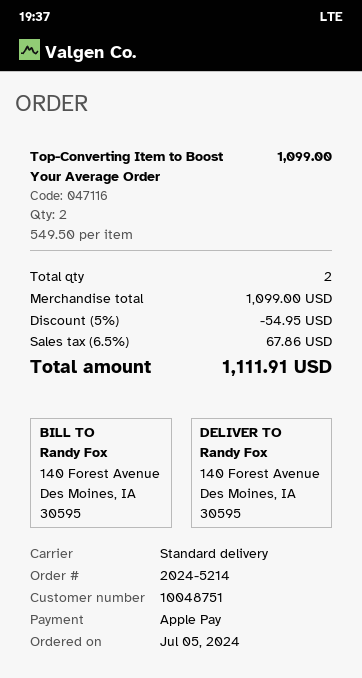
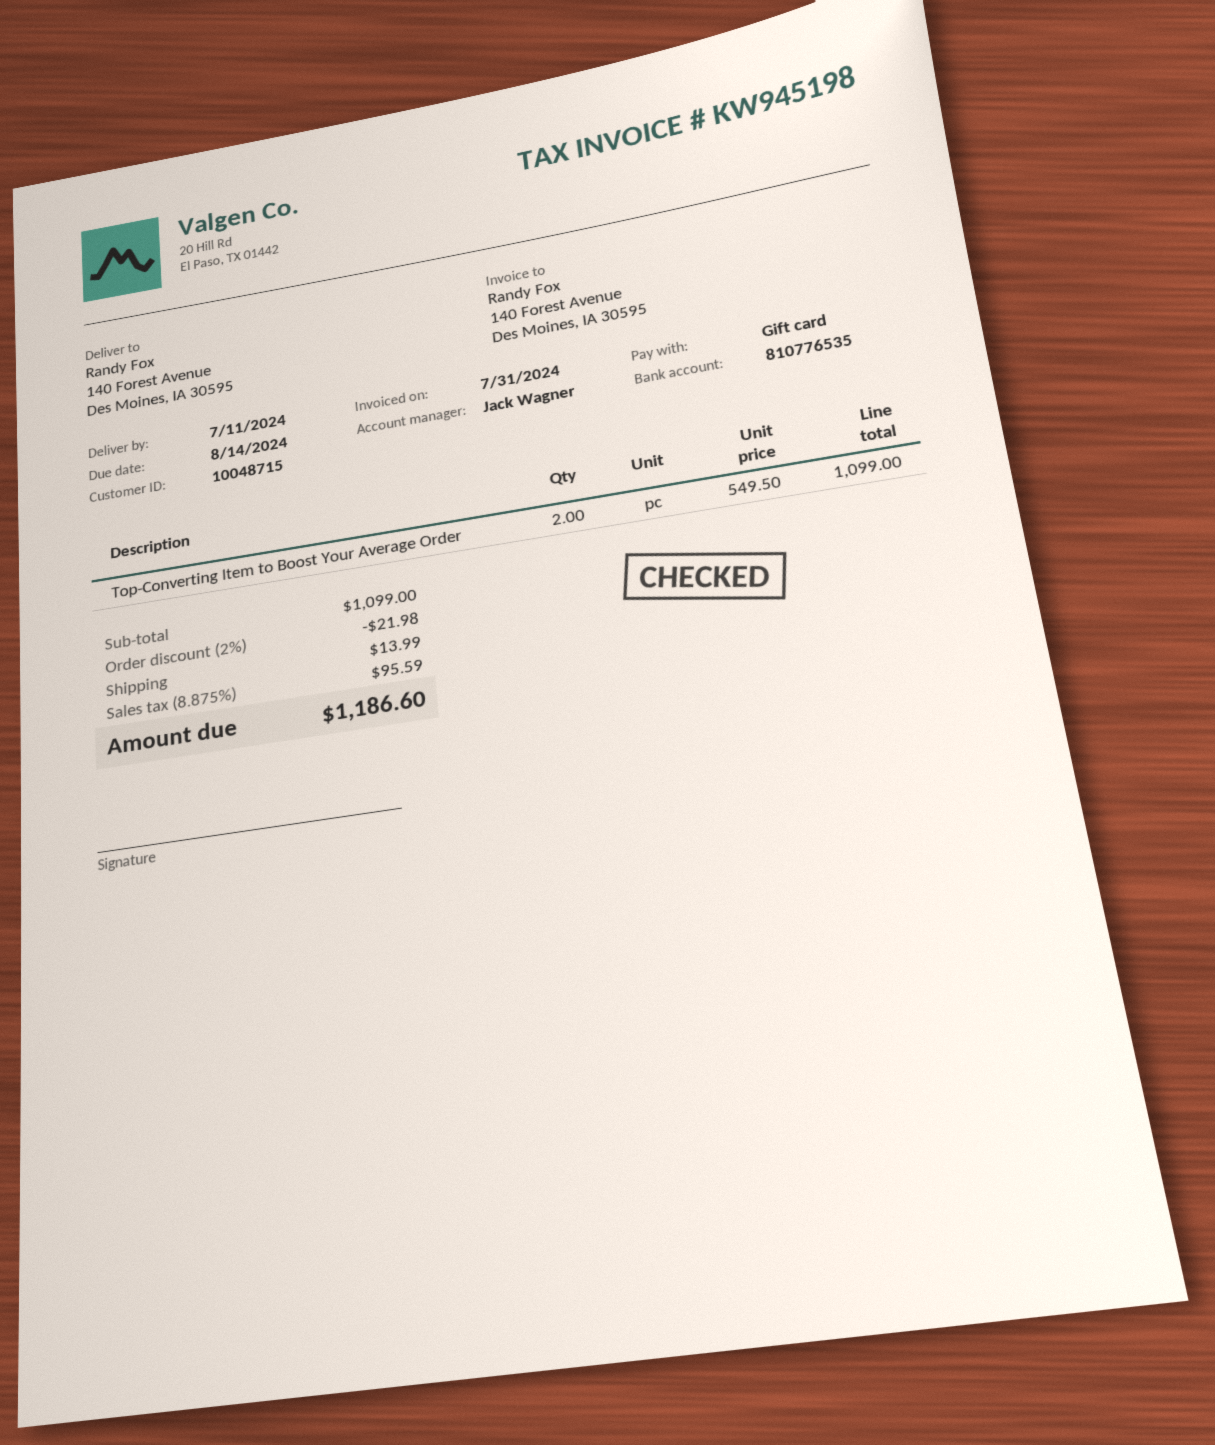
customer number: 10048751 -> 10048715
payment method: Apple Pay -> gift card
discount: 5% = 54.95 -> 2% = 21.98
shipping: none -> 13.99
tax: 6.5% = 67.86 -> 8.875% = 95.59
total: 1111.91 -> 1186.60

